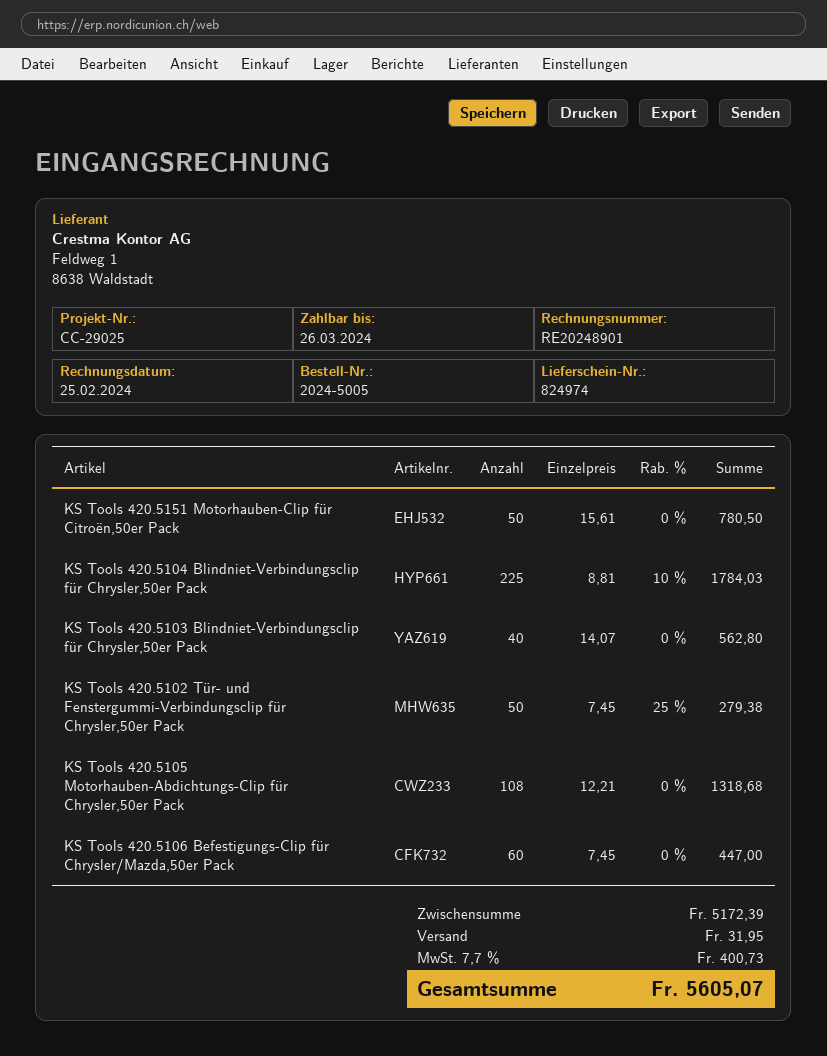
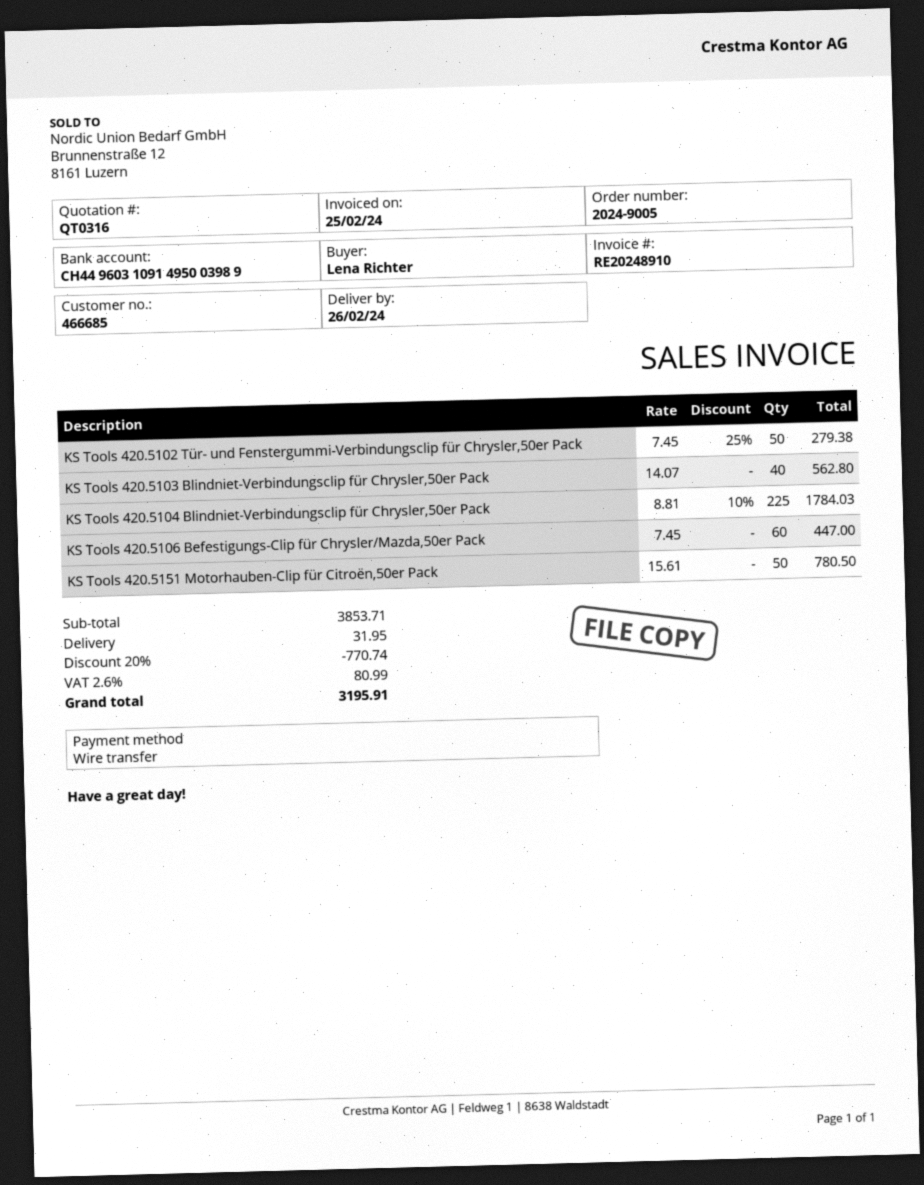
order number: 2024-5005 -> 2024-9005
invoice number: RE20248901 -> RE20248910
KS Tools 420.5105 Motorhauben-Abdichtungs-Clip für Chrysler,50er Pack: 108 x 12.21 = 1318.68 -> none
subtotal: 5172.39 -> 3853.71
discount: none -> 20% = 770.74
tax: 7.7% = 400.73 -> 2.6% = 80.99
total: 5605.07 -> 3195.91

